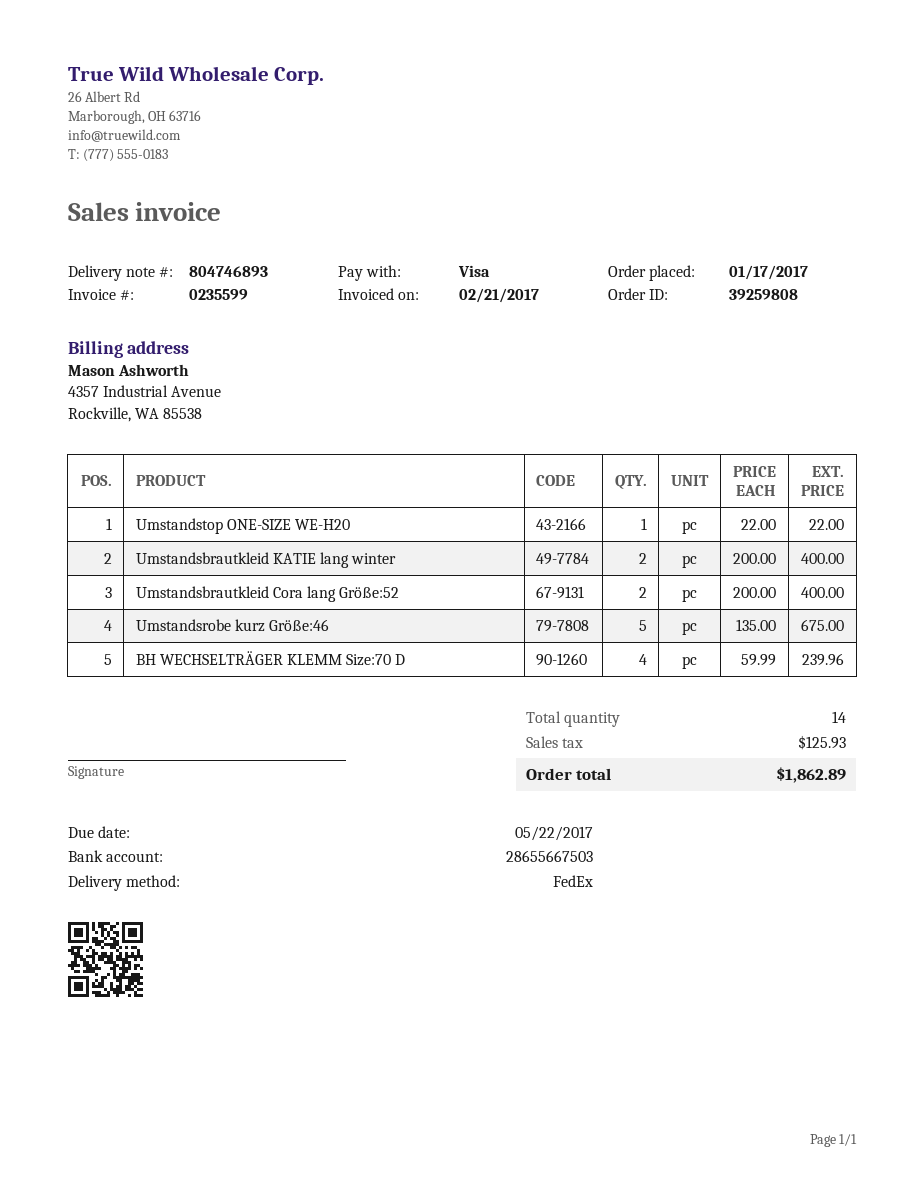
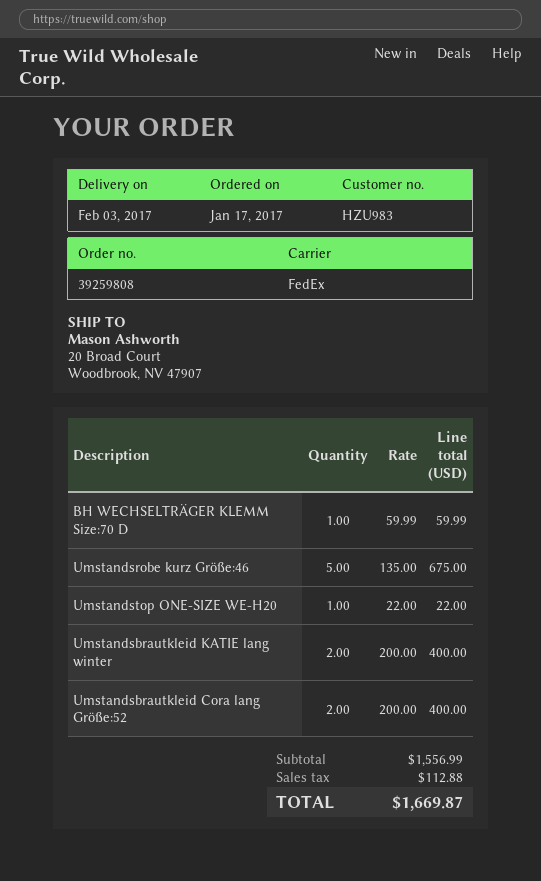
BH WECHSELTRÄGER KLEMM Size:70 D: 4 x 59.99 = 239.96 -> 1 x 59.99 = 59.99
tax: 125.93 -> 112.88
total: 1862.89 -> 1669.87

